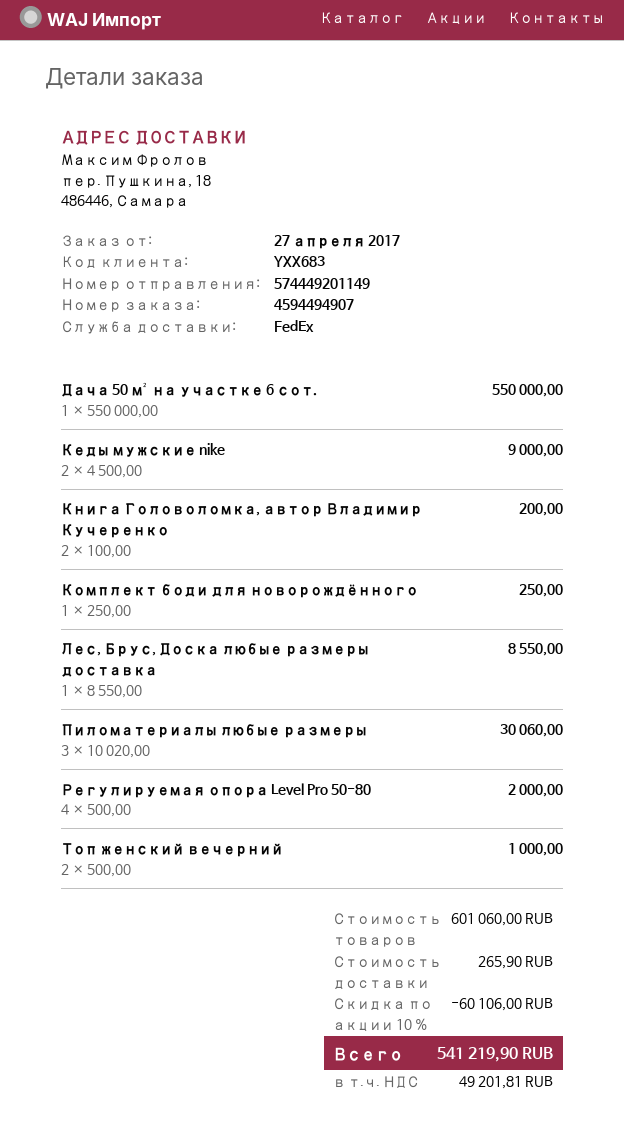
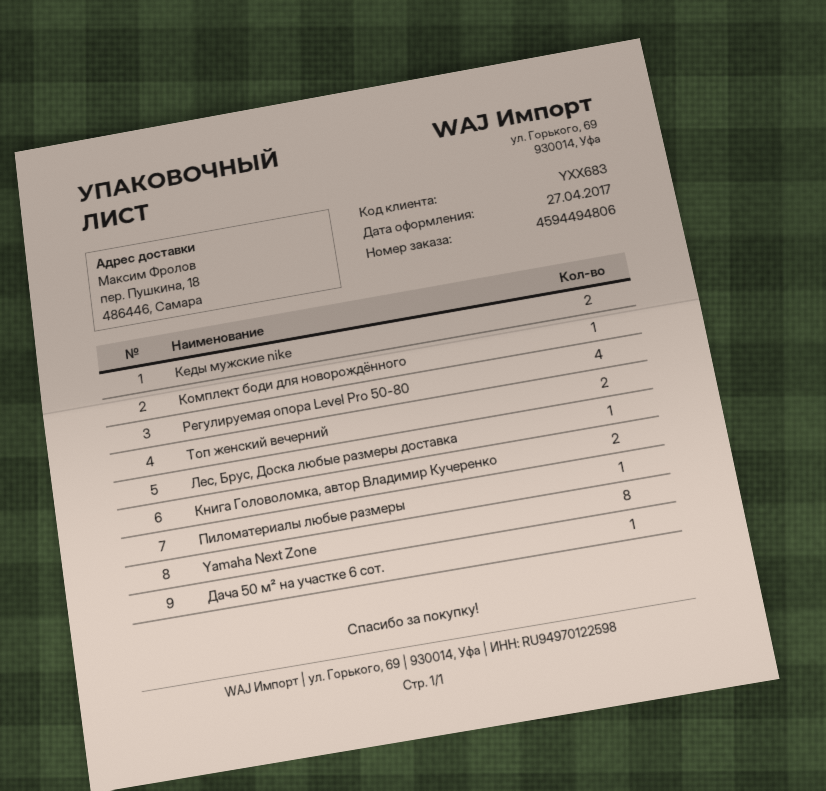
order number: 4594494907 -> 4594494806
Пиломатериалы любые размеры: 3 -> 1
Yamaha Next Zone: none -> 8

